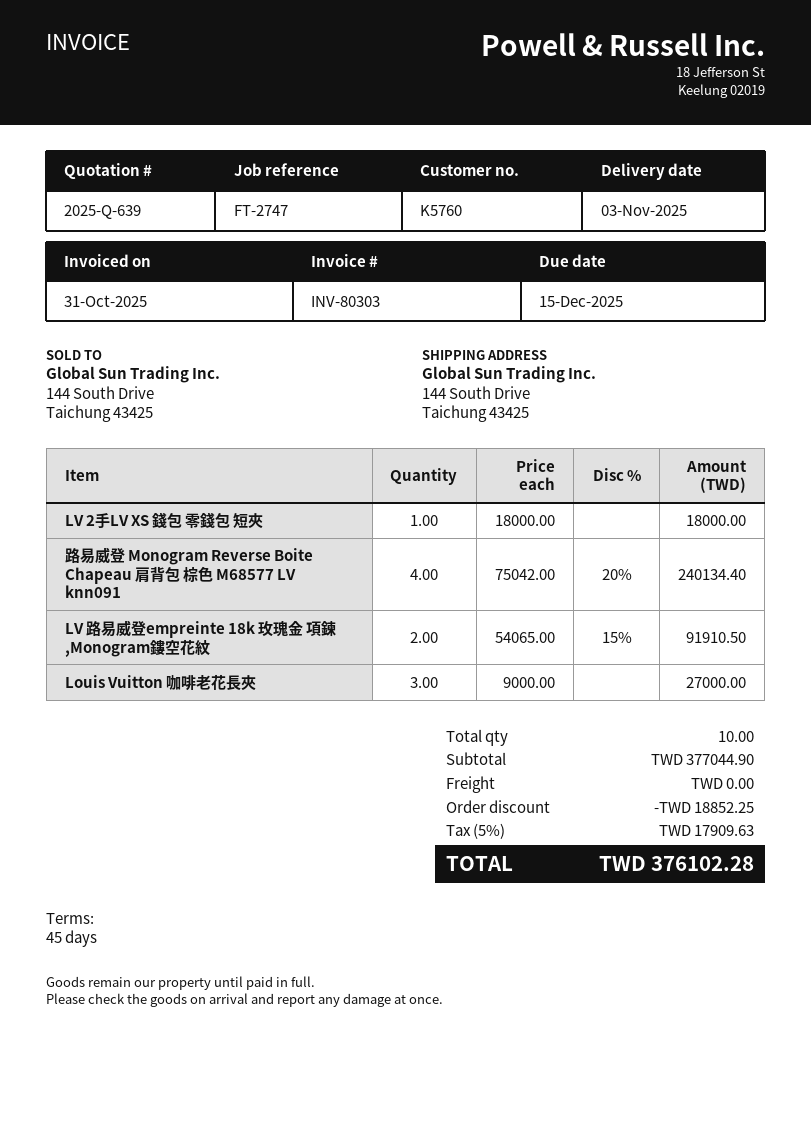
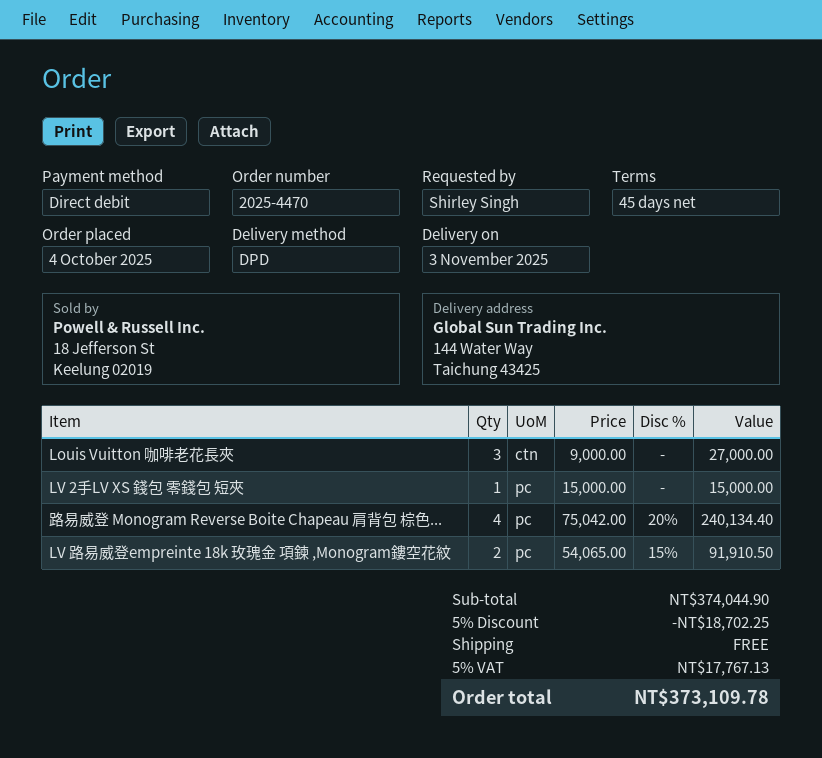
ship to: 144 South Drive, Taichung 43425 -> 144 Water Way, Taichung 43425
LV 2手LV XS 錢包 零錢包 短夾: 1 x 18000.00 = 18000.00 -> 1 x 15000.00 = 15000.00
subtotal: 377044.90 -> 374044.90
discount: 18852.25 -> 18702.25
tax: 5% = 17909.63 -> 5% = 17767.13
total: 376102.28 -> 373109.78

